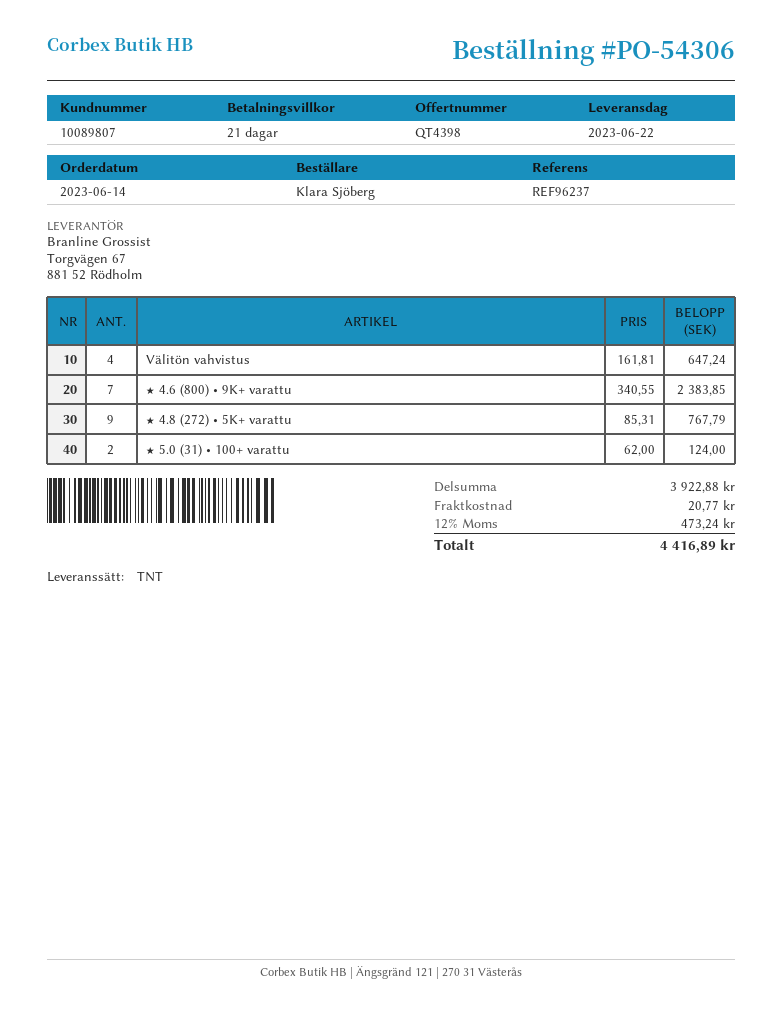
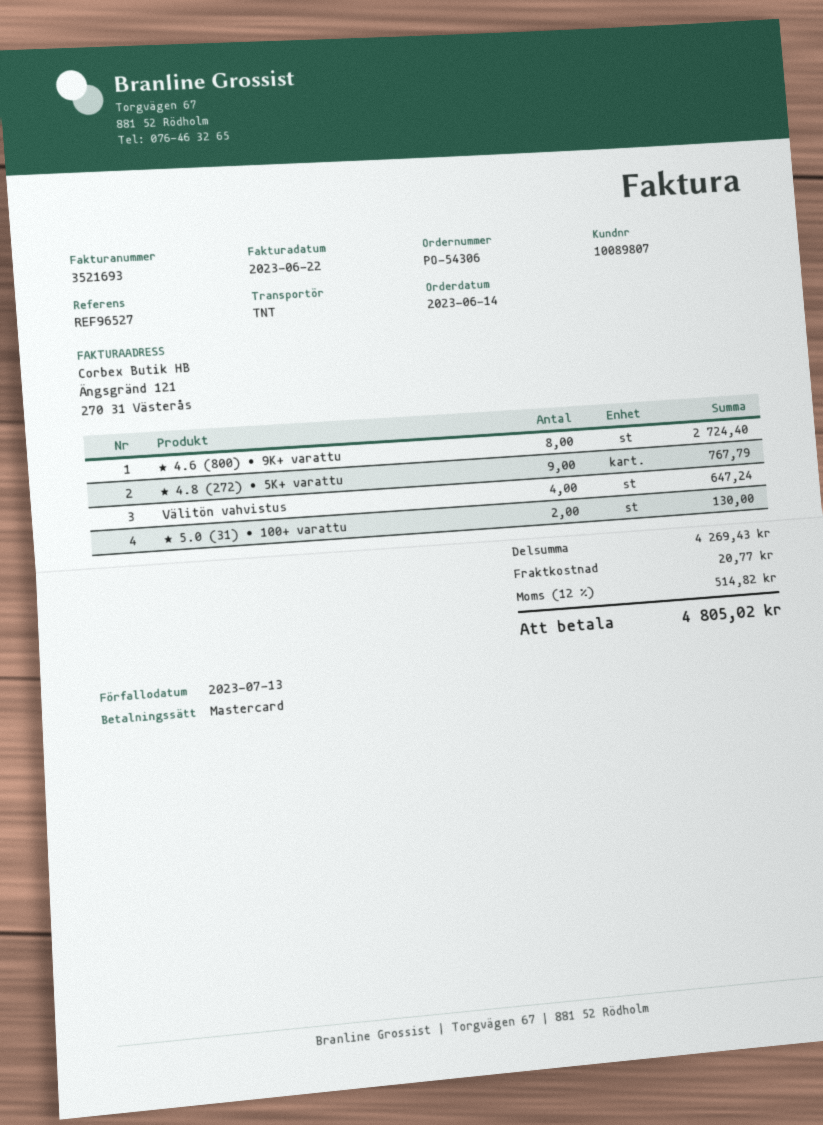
reference: REF96237 -> REF96527
★ 4.6 (800) • 9K+ varattu: 7 for 2383.85 -> 8 for 2724.40
★ 5.0 (31) • 100+ varattu: 2 for 124.00 -> 2 for 130.00
subtotal: 3922.88 -> 4269.43
tax: 12% = 473.24 -> 12% = 514.82
total: 4416.89 -> 4805.02

